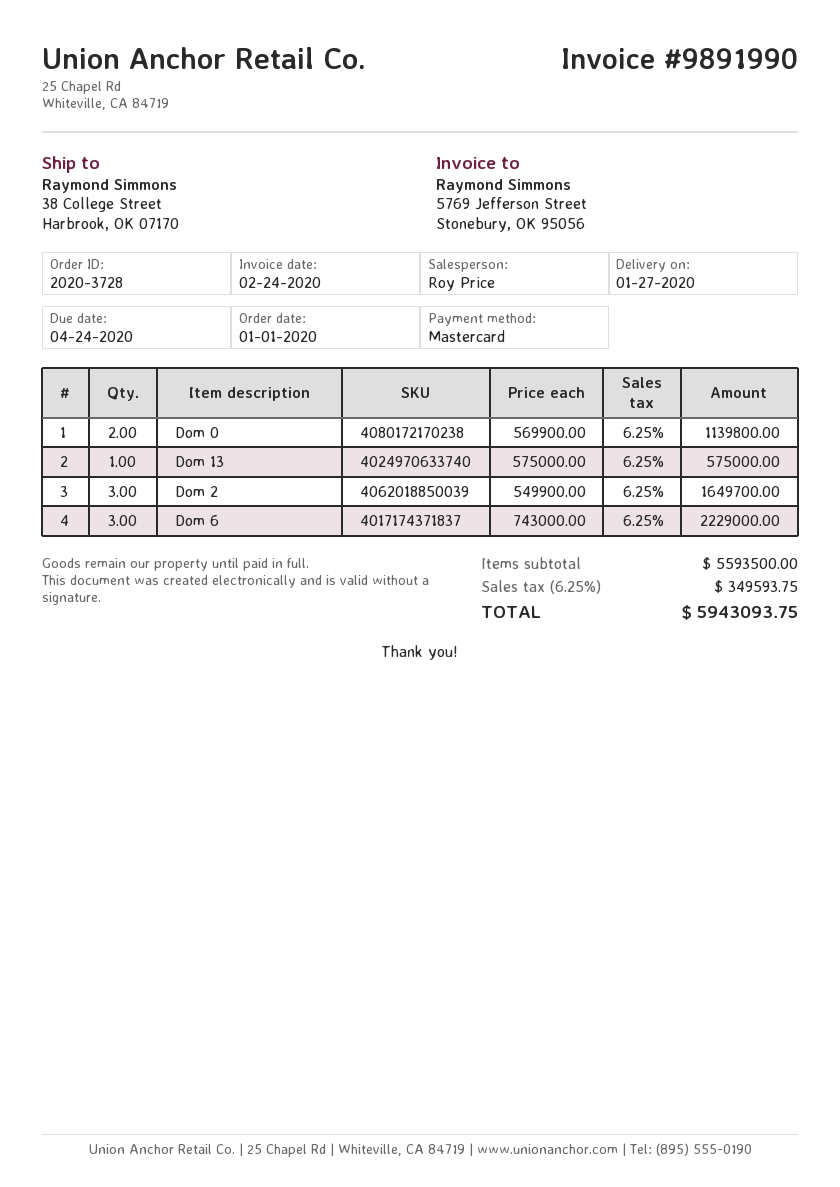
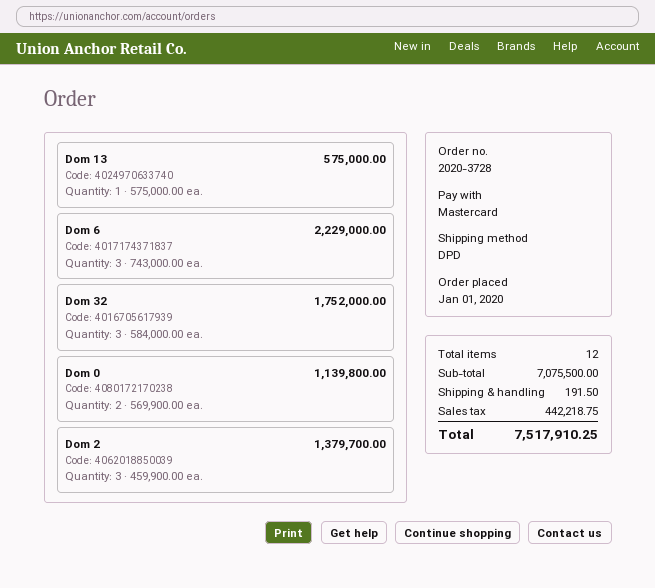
Dom 2: 3 x 549900.00 = 1649700.00 -> 3 x 459900.00 = 1379700.00
Dom 32: none -> 3 x 584000.00 = 1752000.00
subtotal: 5593500.00 -> 7075500.00
shipping: none -> 191.50
tax: 349593.75 -> 442218.75
total: 5943093.75 -> 7517910.25

